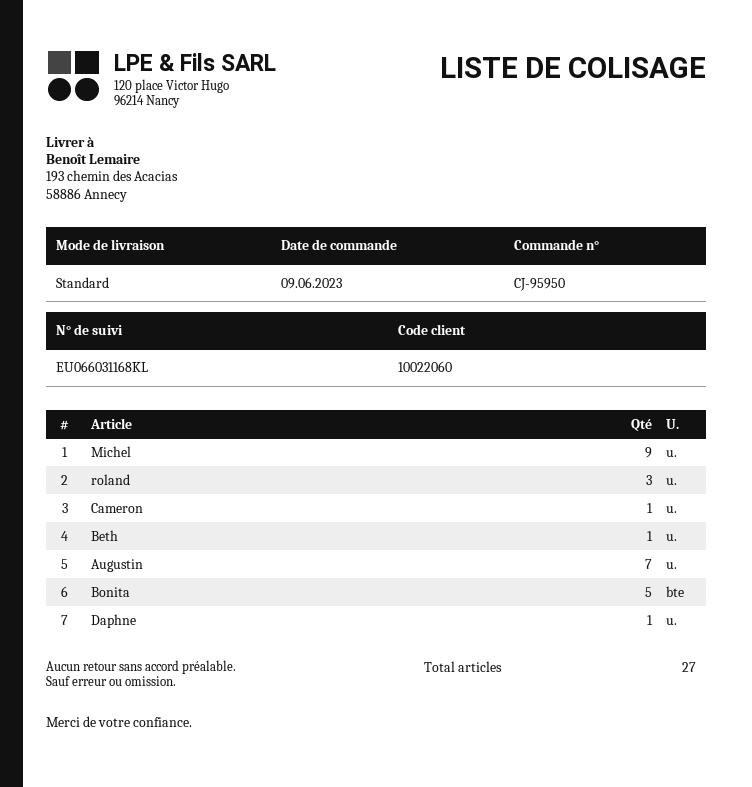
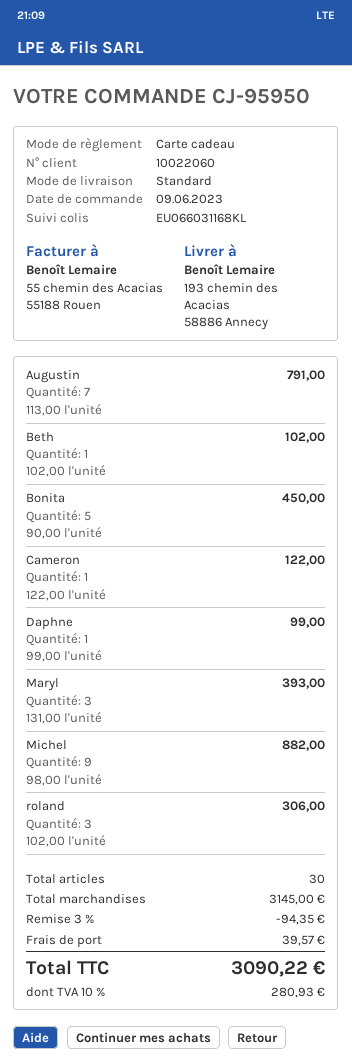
Maryl: none -> 3
total quantity: 27 -> 30

